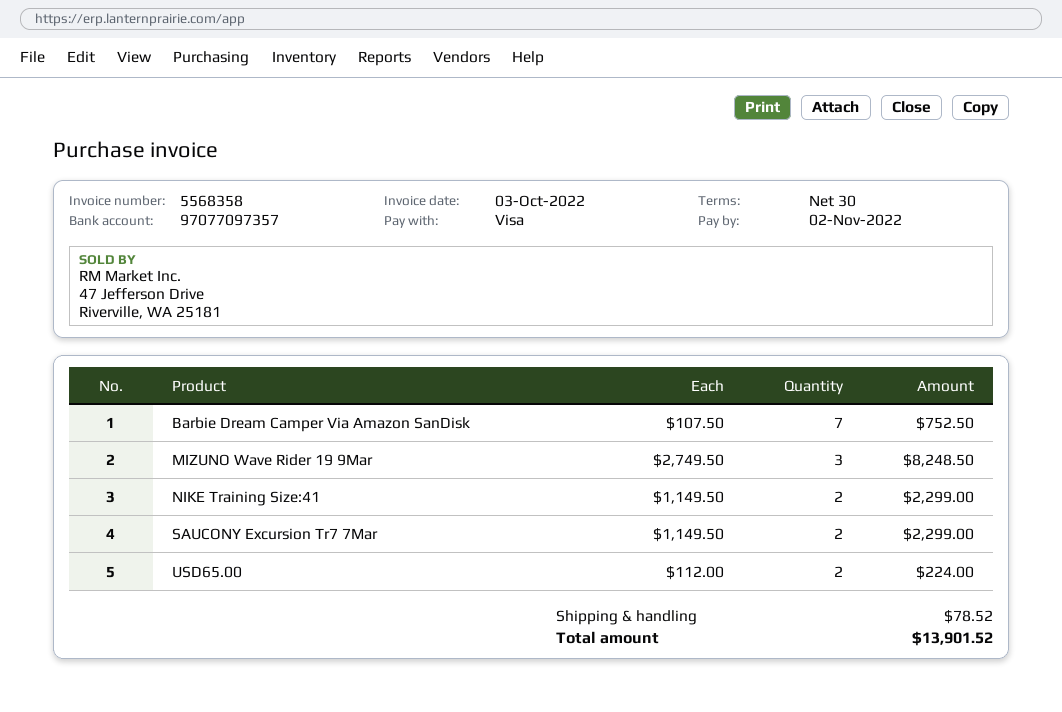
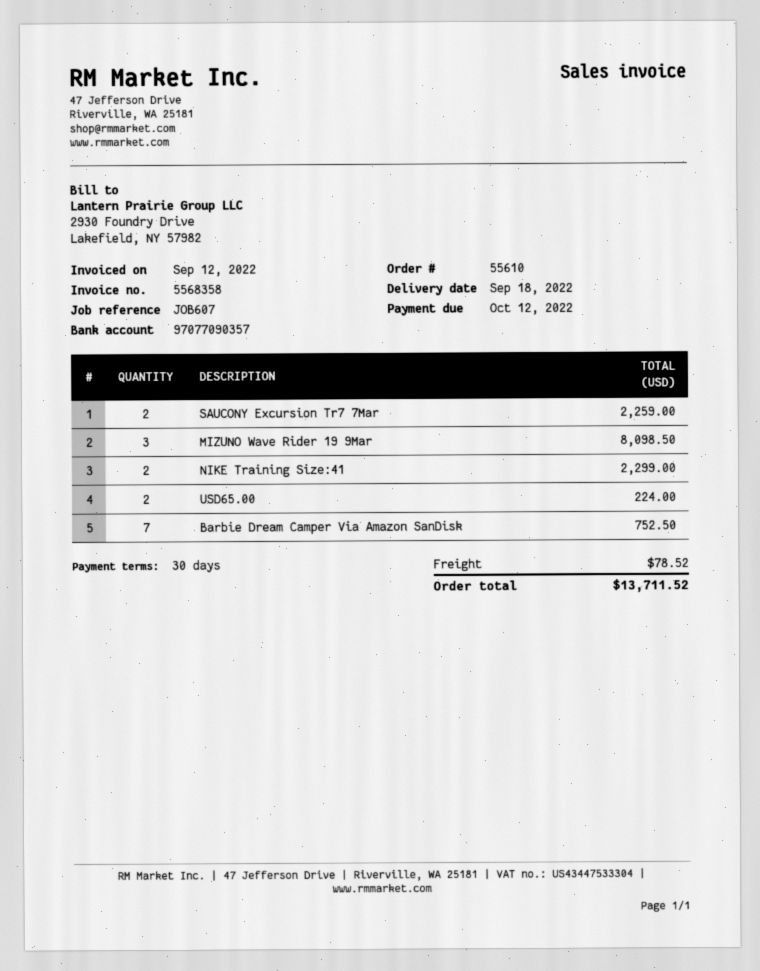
invoice date: 2022-10-03 -> 2022-09-12
due date: 2022-11-02 -> 2022-10-12
bank account: 97077097357 -> 97077090357
MIZUNO Wave Rider 19 9Mar: 3 for 8248.50 -> 3 for 8098.50
SAUCONY Excursion Tr7 7Mar: 2 for 2299.00 -> 2 for 2259.00
total: 13901.52 -> 13711.52

